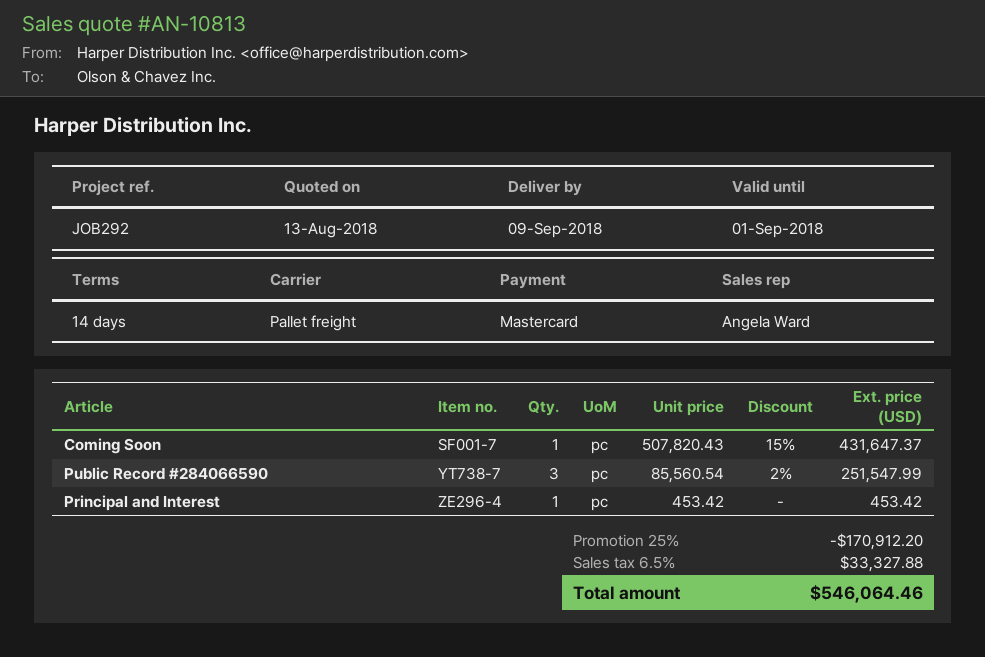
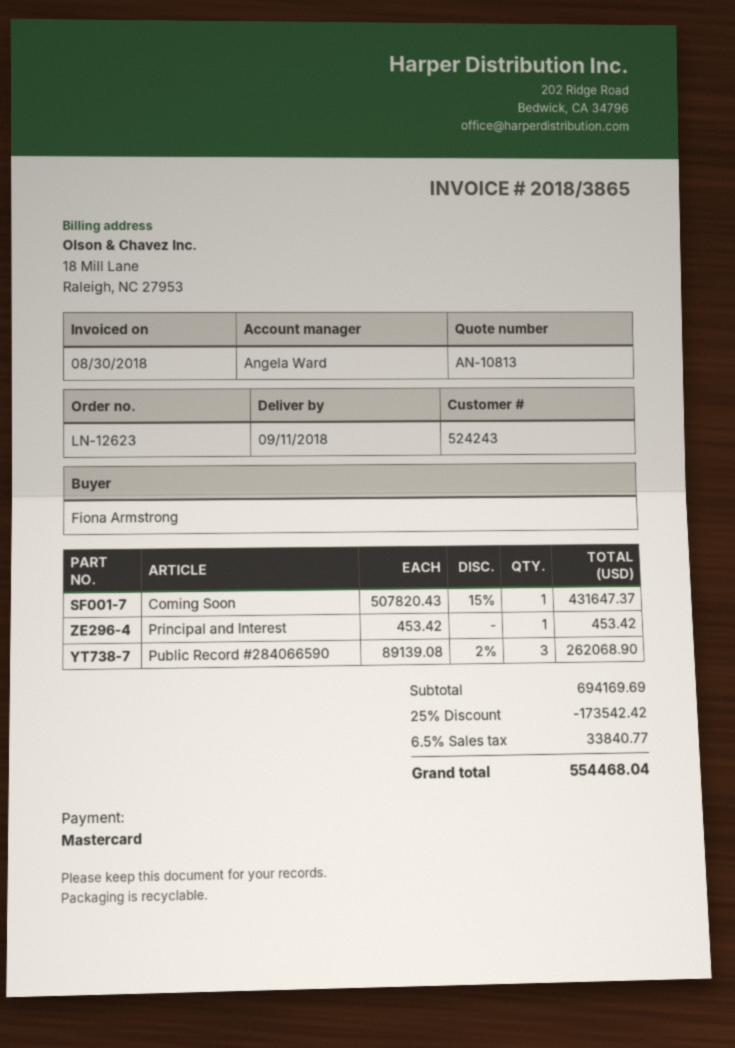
delivery date: 2018-09-09 -> 2018-09-11
Public Record #284066590: 3 x 85560.54 - 2% = 251547.99 -> 3 x 89139.08 - 2% = 262068.90
discount: 25% = 170912.20 -> 25% = 173542.42
tax: 6.5% = 33327.88 -> 6.5% = 33840.77
total: 546064.46 -> 554468.04

